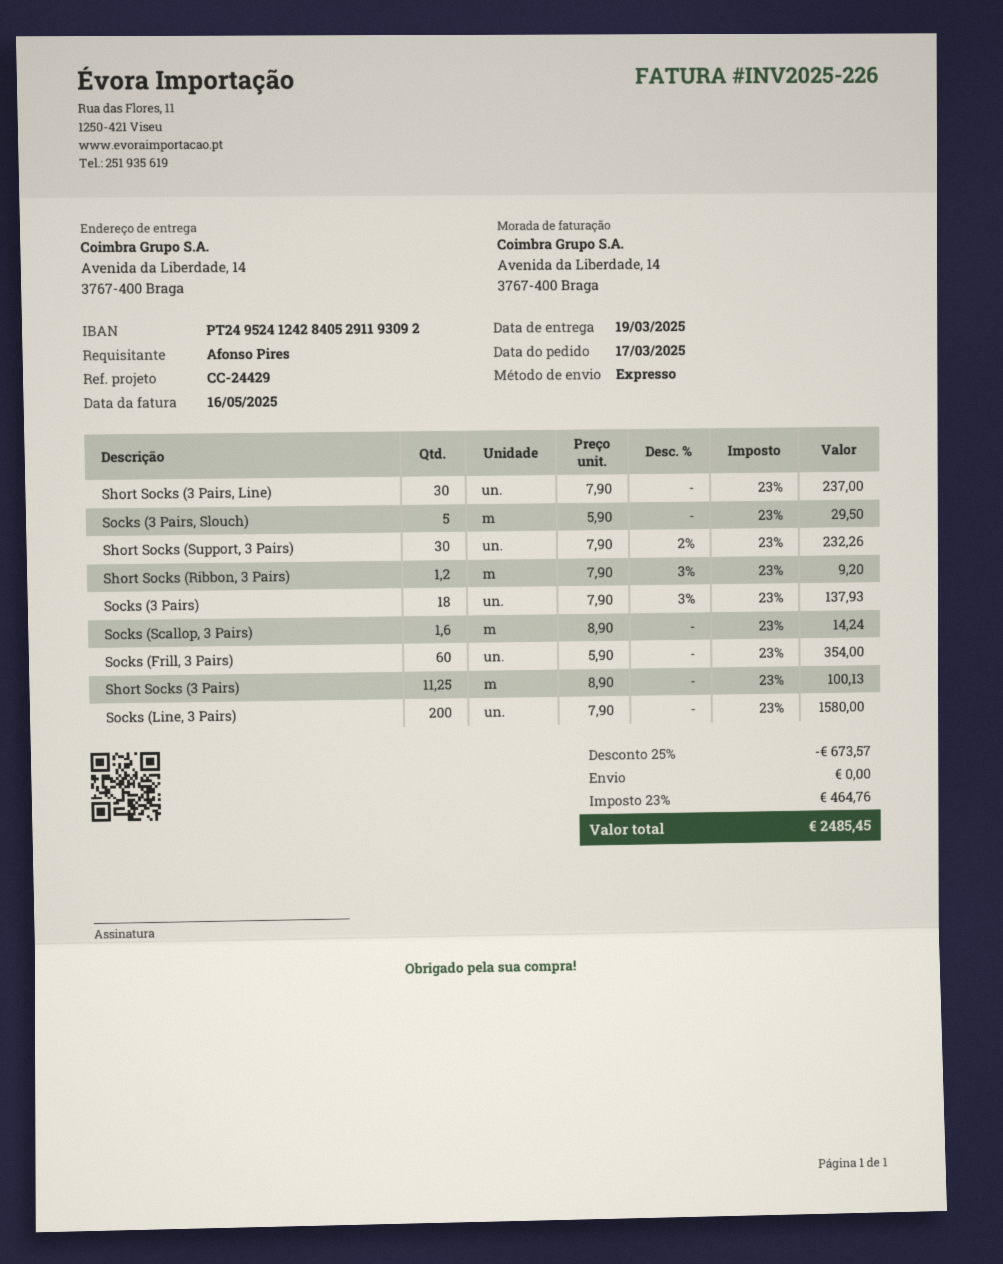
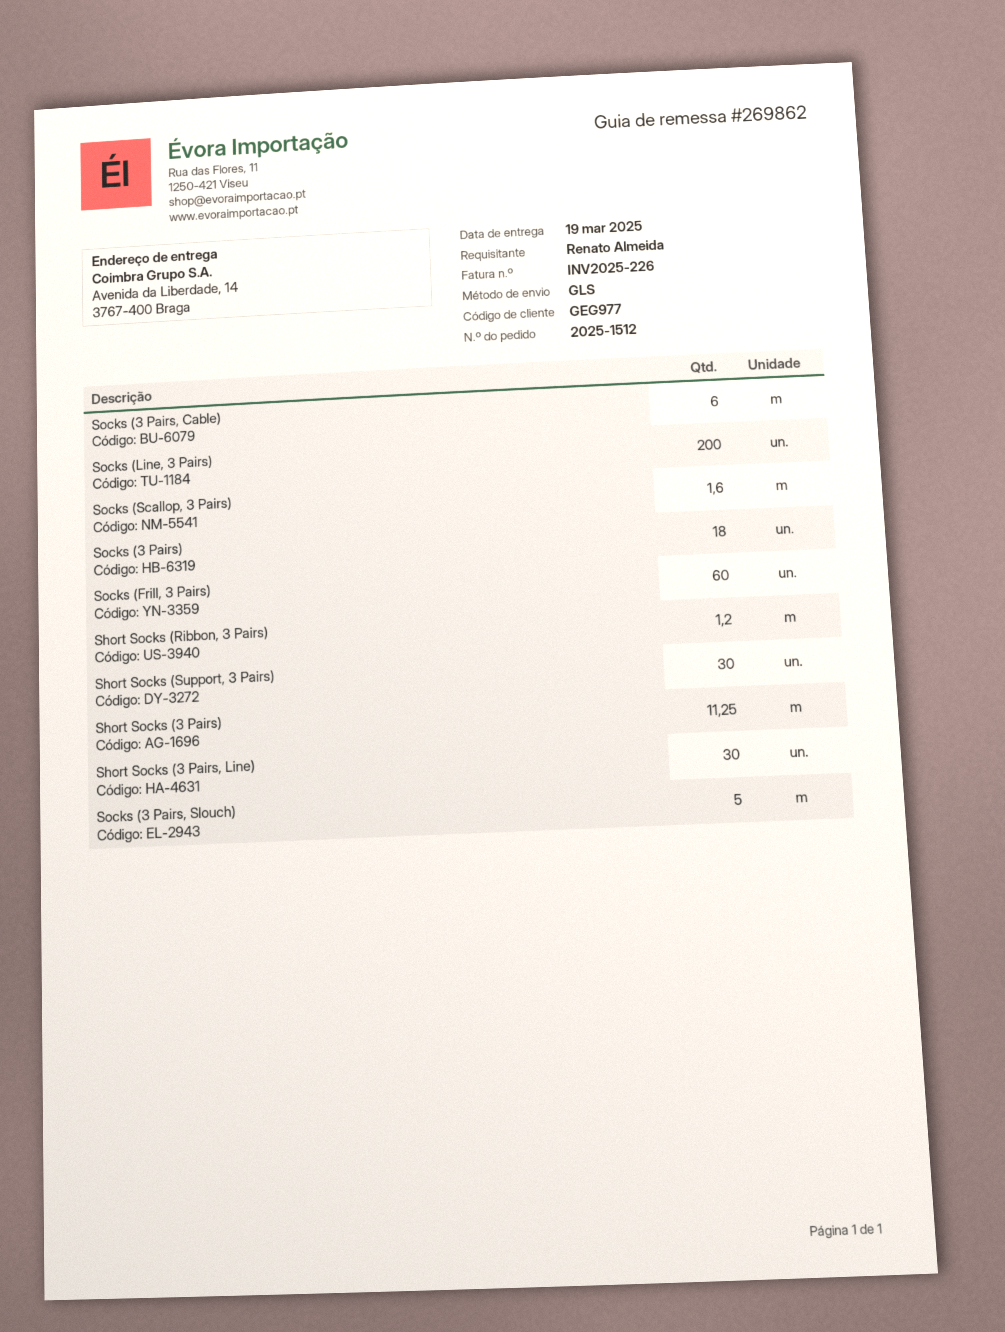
ordered by: Afonso Pires -> Renato Almeida
shipping method: express -> GLS
Socks (3 Pairs, Cable): none -> 6

